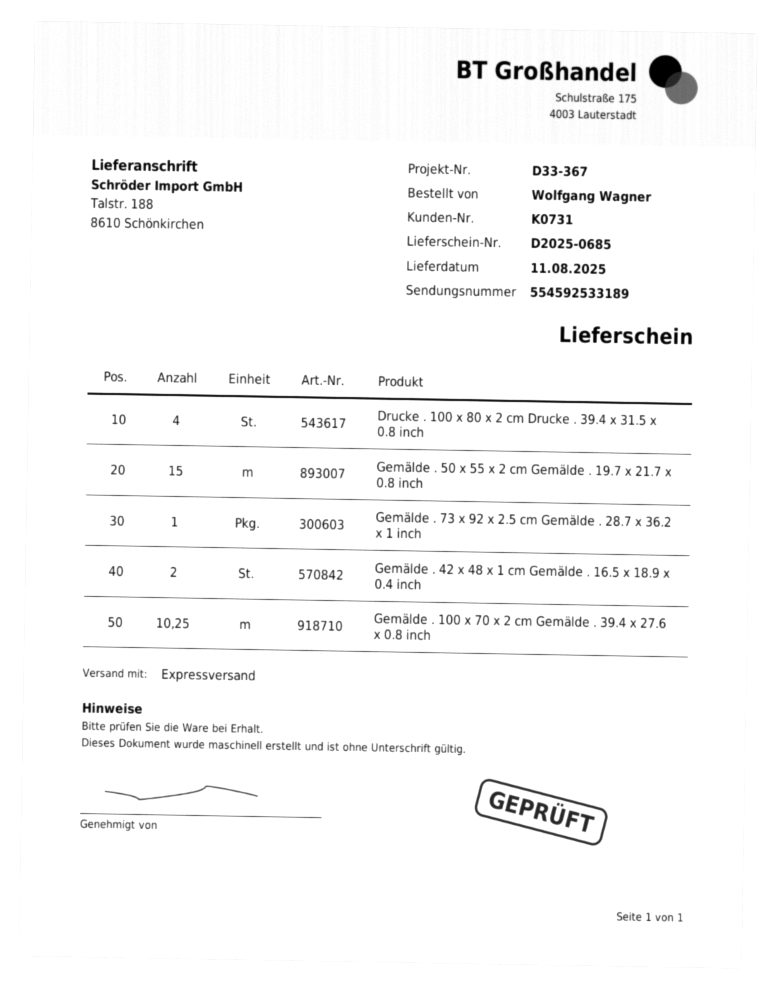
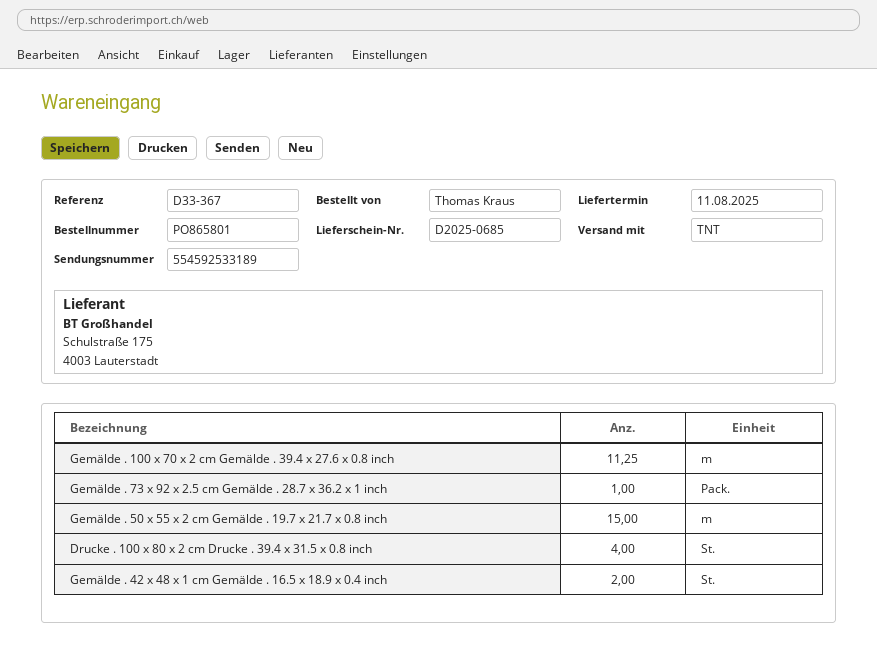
ordered by: Wolfgang Wagner -> Thomas Kraus
shipping method: express -> TNT
Gemälde . 100 x 70 x 2 cm Gemälde . 39.4 x 27.6 x 0.8 inch: 10.25 -> 11.25

